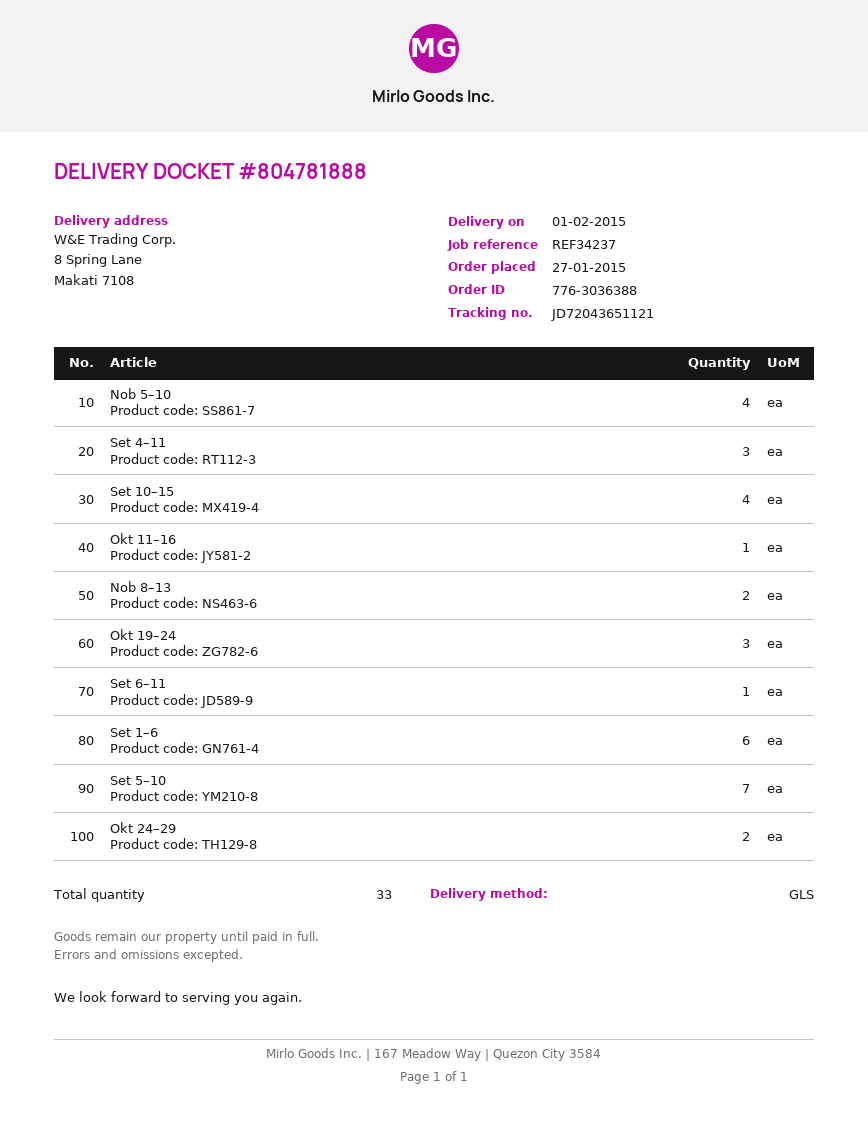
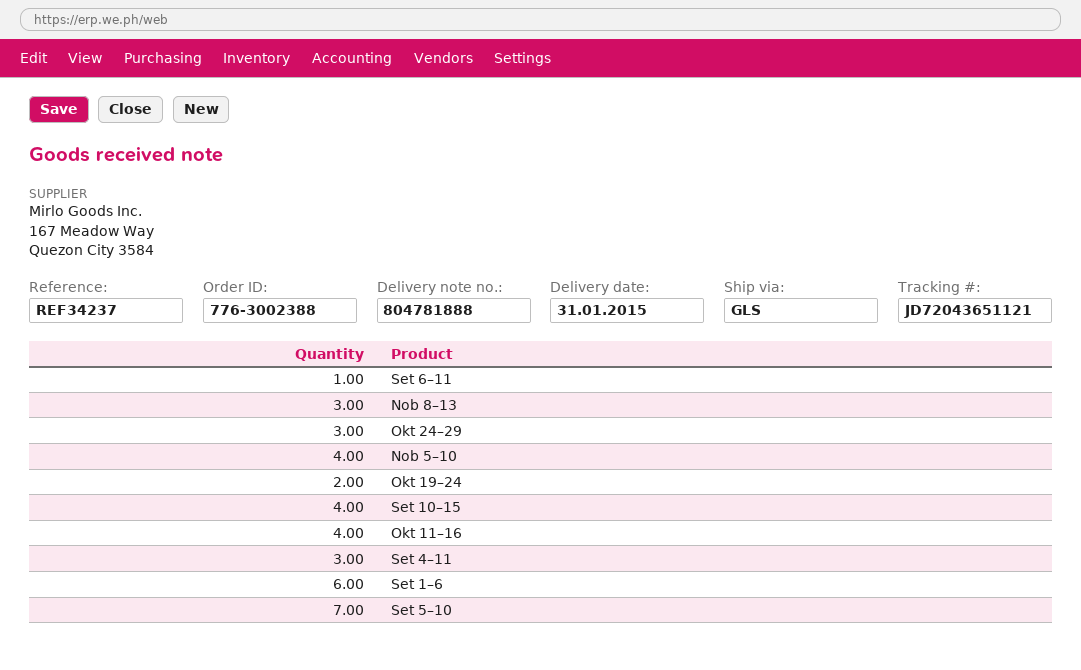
order number: 776-3036388 -> 776-3002388
delivery date: 2015-02-01 -> 2015-01-31
Okt 11–16: 1 -> 4
Nob 8–13: 2 -> 3
Okt 19–24: 3 -> 2
Okt 24–29: 2 -> 3

